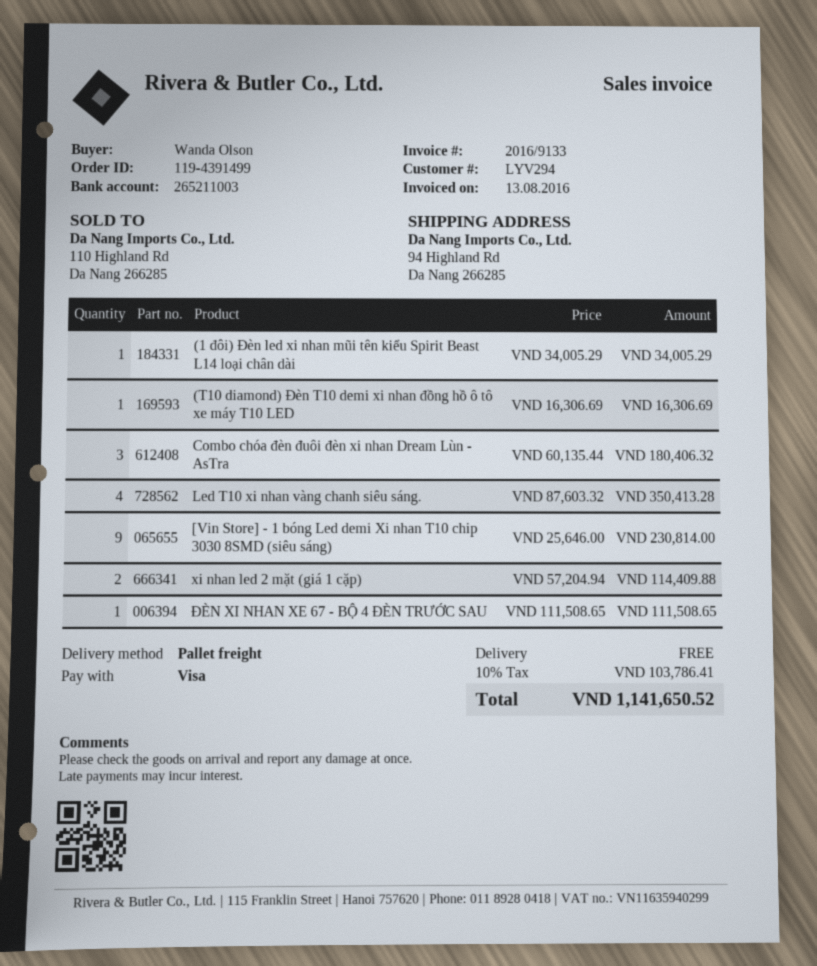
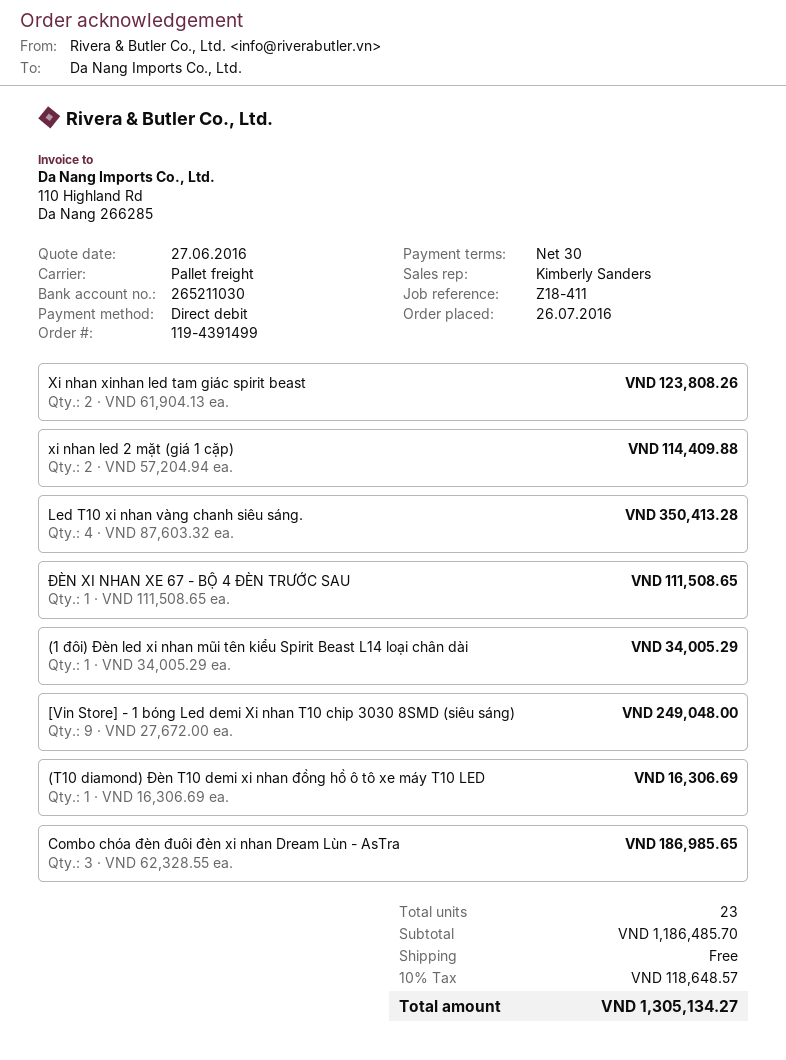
payment method: Visa -> direct debit
bank account: 265211003 -> 265211030
Combo chóa đèn đuôi đèn xi nhan Dream Lùn - AsTra: 3 x 60135.44 = 180406.32 -> 3 x 62328.55 = 186985.65
[Vin Store] - 1 bóng Led demi Xi nhan T10 chip 3030 8SMD (siêu sáng): 9 x 25646.00 = 230814.00 -> 9 x 27672.00 = 249048.00
Xi nhan xinhan led tam giác spirit beast: none -> 2 x 61904.13 = 123808.26
tax: 10% = 103786.41 -> 10% = 118648.57
total: 1141650.52 -> 1305134.27

